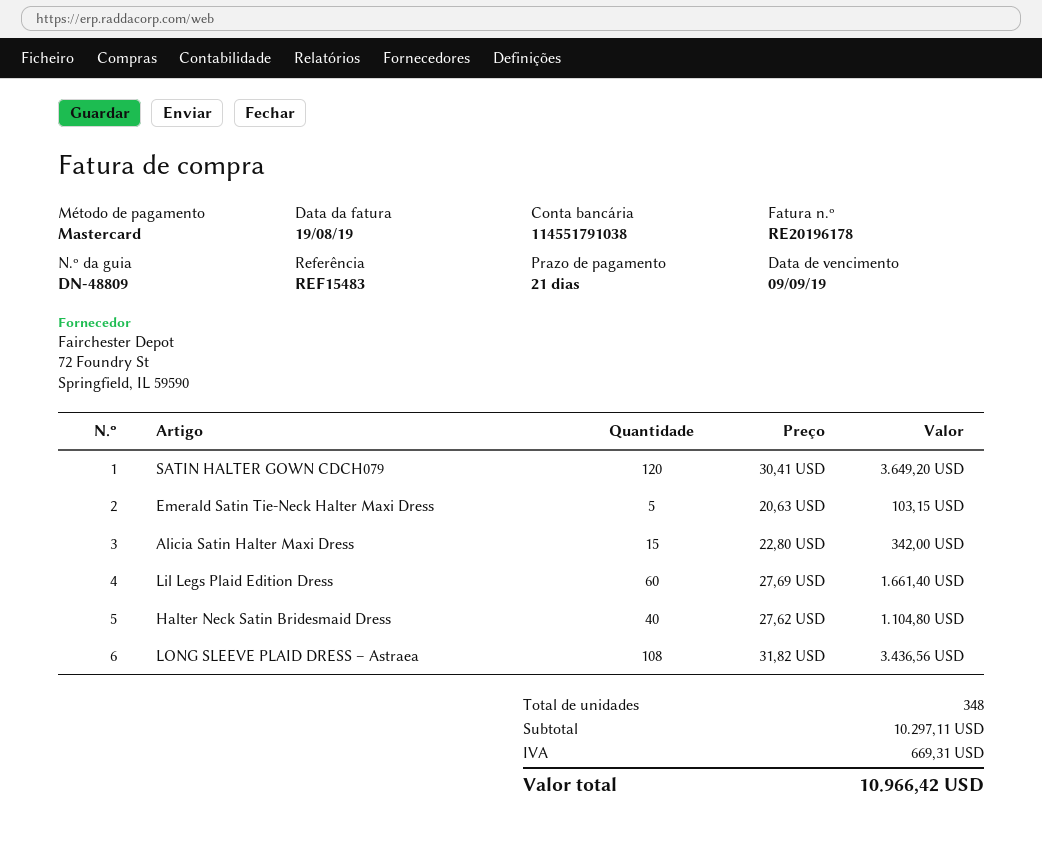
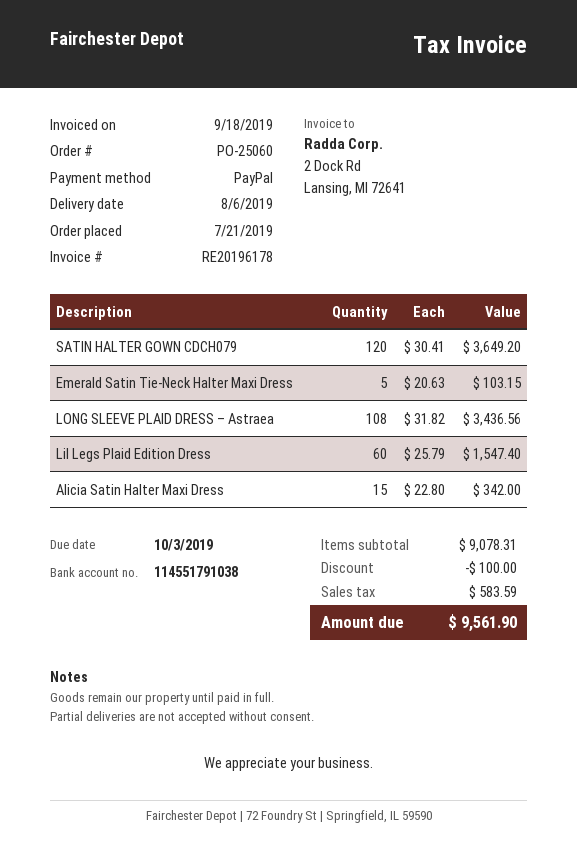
invoice date: 2019-08-19 -> 2019-09-18
due date: 2019-09-09 -> 2019-10-03
payment method: Mastercard -> PayPal
Lil Legs Plaid Edition Dress: 60 x 27.69 = 1661.40 -> 60 x 25.79 = 1547.40
Halter Neck Satin Bridesmaid Dress: 40 x 27.62 = 1104.80 -> none
subtotal: 10297.11 -> 9078.31
discount: none -> 100.00
tax: 669.31 -> 583.59
total: 10966.42 -> 9561.90

